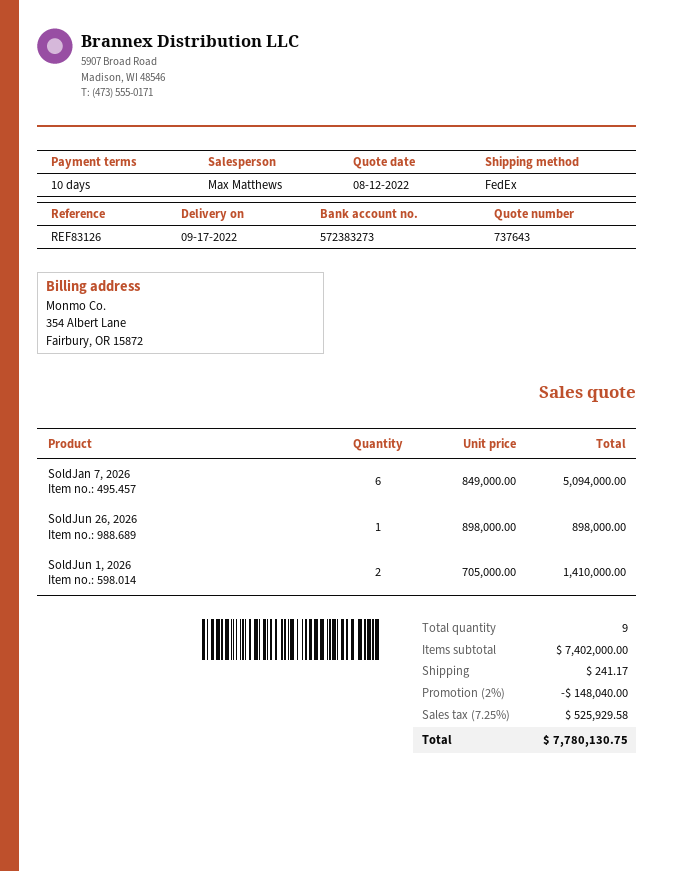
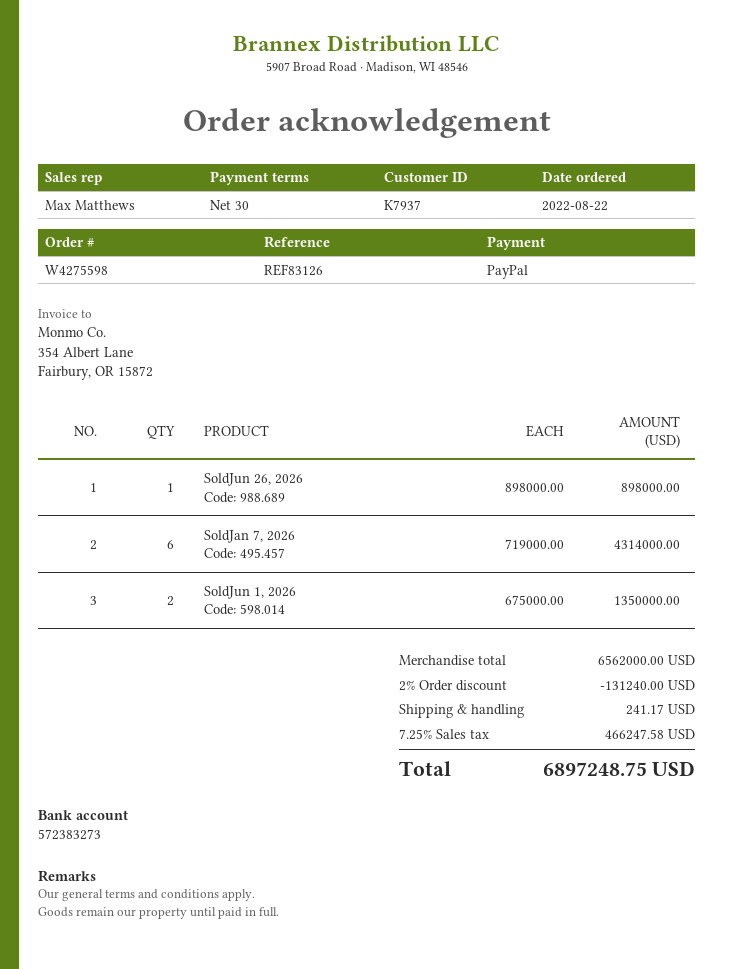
payment terms: 10 days -> 30 days
SoldJan 7, 2026: 6 x 849000.00 = 5094000.00 -> 6 x 719000.00 = 4314000.00
SoldJun 1, 2026: 2 x 705000.00 = 1410000.00 -> 2 x 675000.00 = 1350000.00
subtotal: 7402000.00 -> 6562000.00
discount: 2% = 148040.00 -> 2% = 131240.00
tax: 7.25% = 525929.58 -> 7.25% = 466247.58
total: 7780130.75 -> 6897248.75

